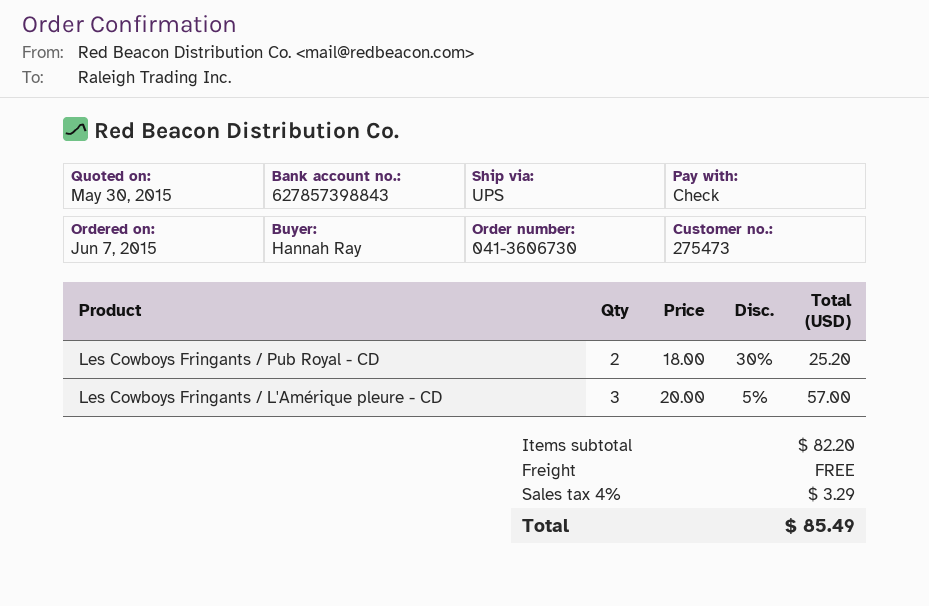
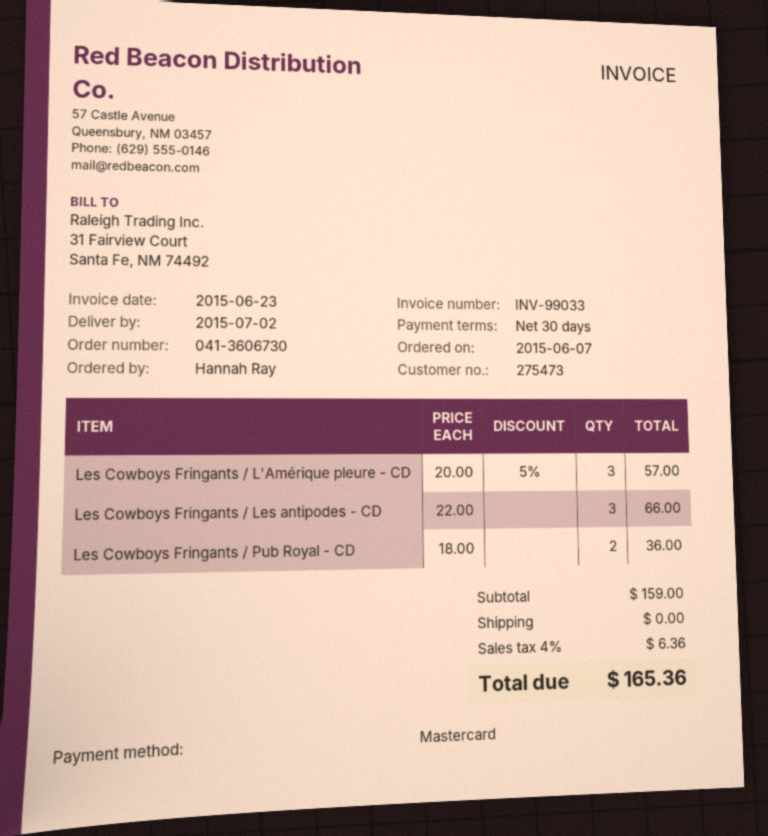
payment method: cheque -> Mastercard
Les Cowboys Fringants / Pub Royal - CD: 2 x 18.00 - 30% = 25.20 -> 2 x 18.00 = 36.00
Les Cowboys Fringants / Les antipodes - CD: none -> 3 x 22.00 = 66.00
subtotal: 82.20 -> 159.00
tax: 4% = 3.29 -> 4% = 6.36
total: 85.49 -> 165.36

